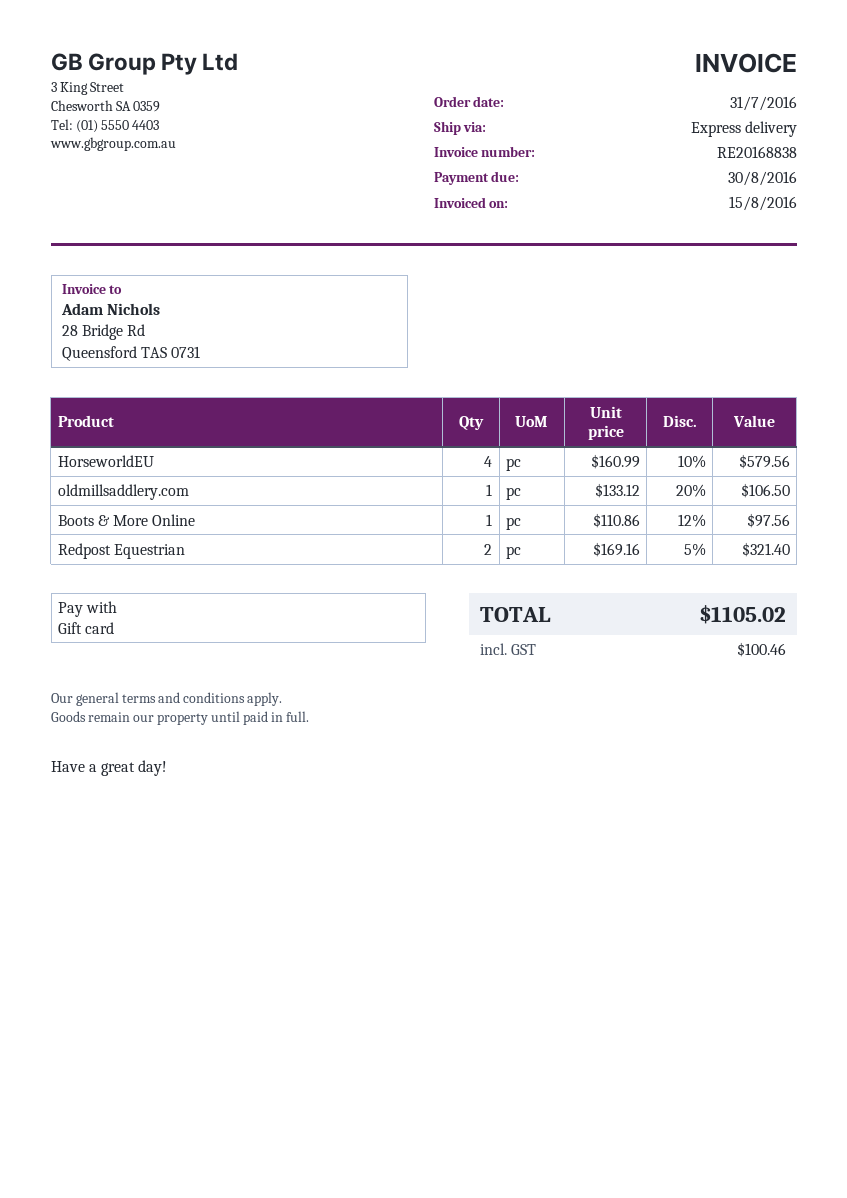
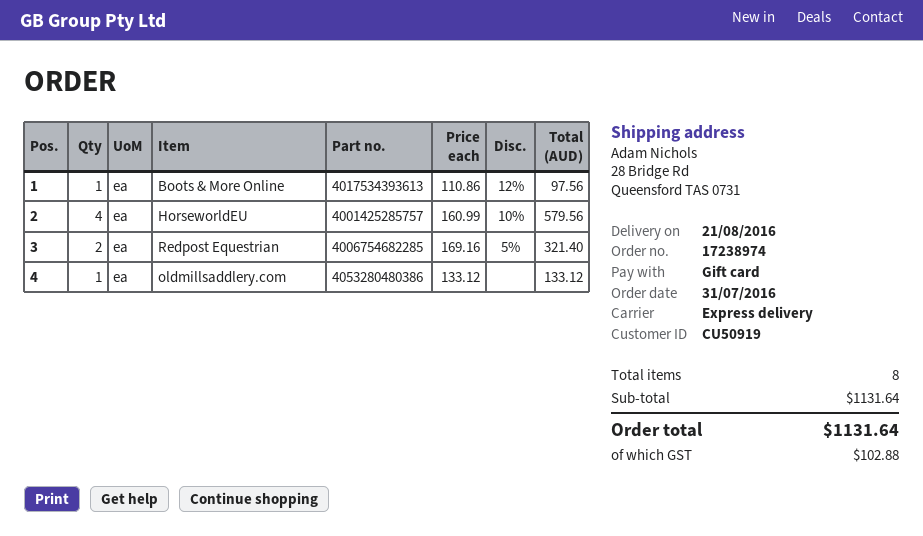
oldmillsaddlery.com: 1 x 133.12 - 20% = 106.50 -> 1 x 133.12 = 133.12
tax: 100.46 -> 102.88
total: 1105.02 -> 1131.64

